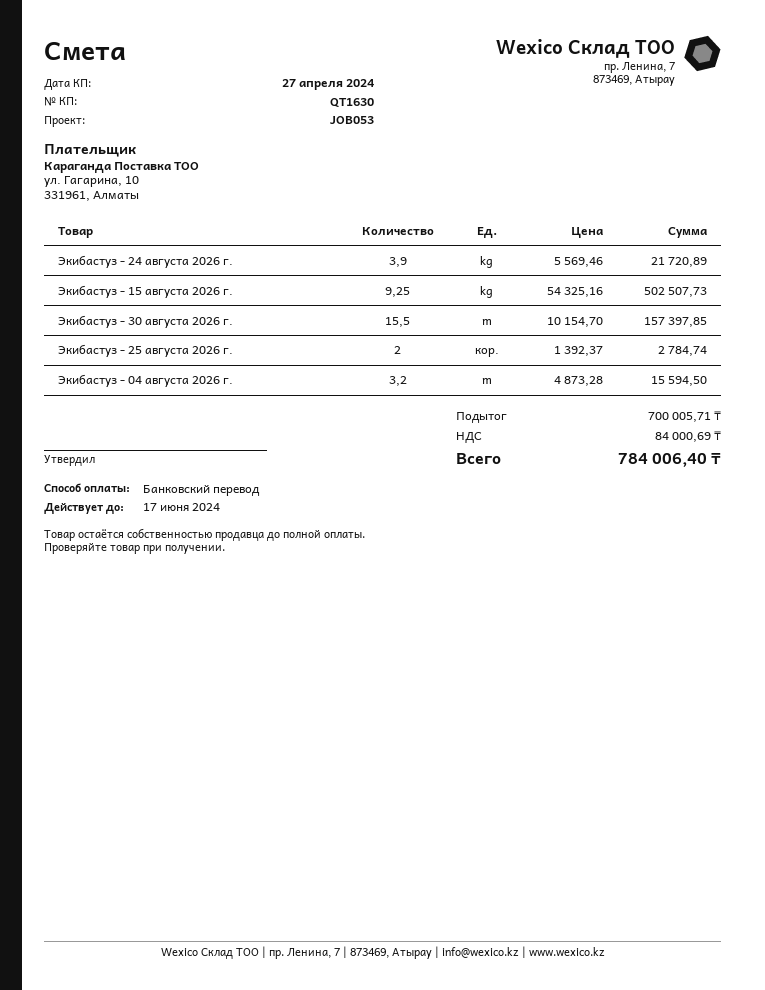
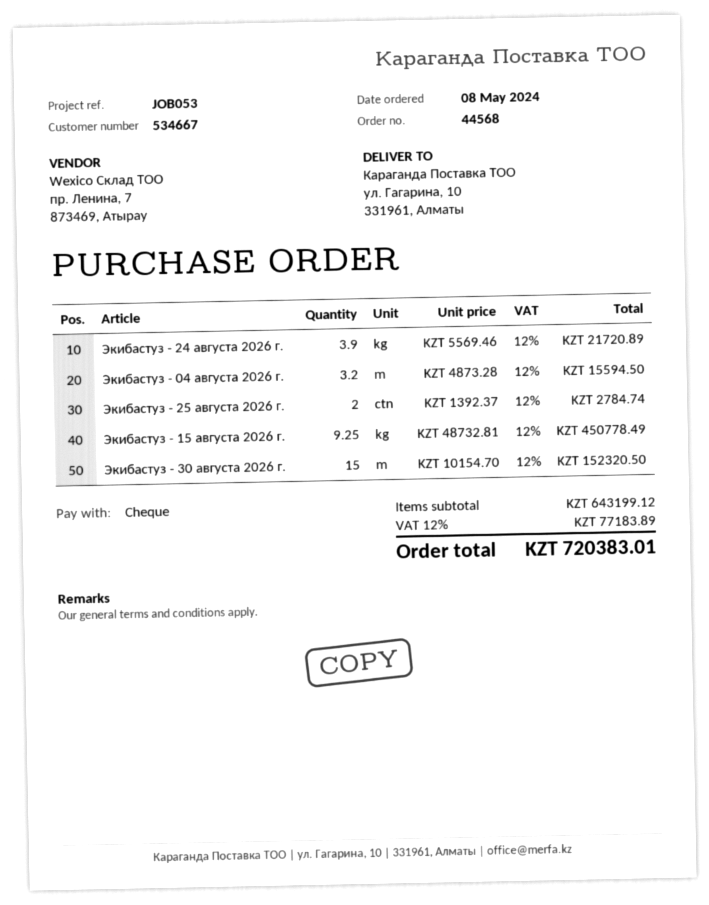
payment method: bank transfer -> cheque
Экибастуз - 15 августа 2026 г.: 9.25 x 54325.16 = 502507.73 -> 9.25 x 48732.81 = 450778.49
Экибастуз - 30 августа 2026 г.: 15.5 x 10154.70 = 157397.85 -> 15 x 10154.70 = 152320.50
subtotal: 700005.71 -> 643199.12
tax: 84000.69 -> 77183.89
total: 784006.40 -> 720383.01

